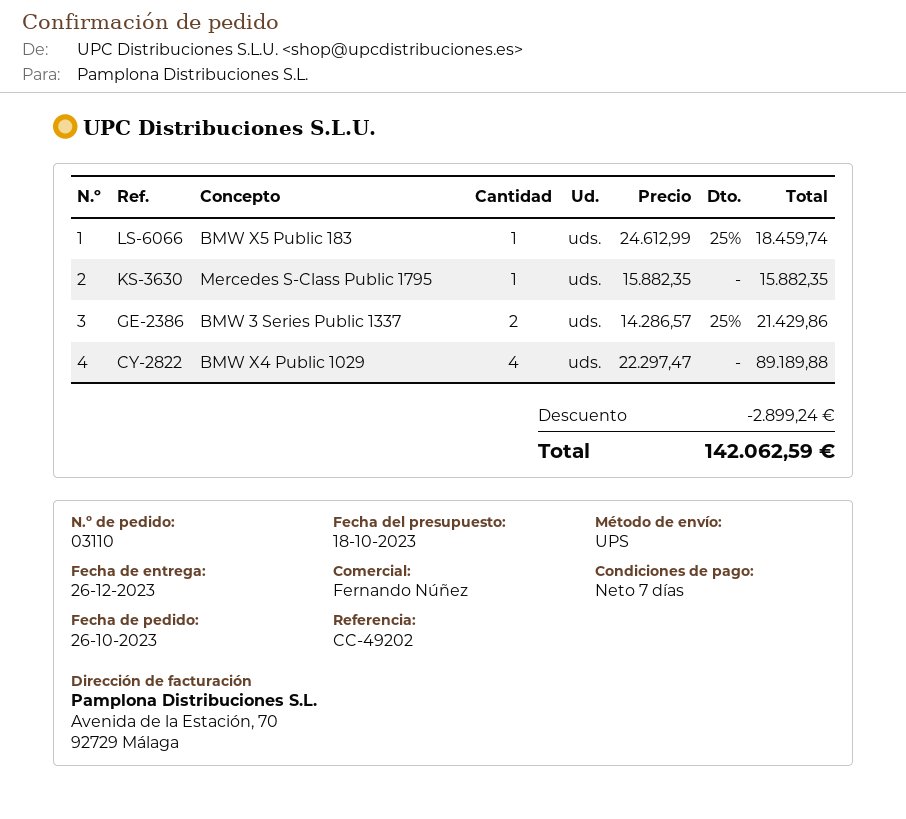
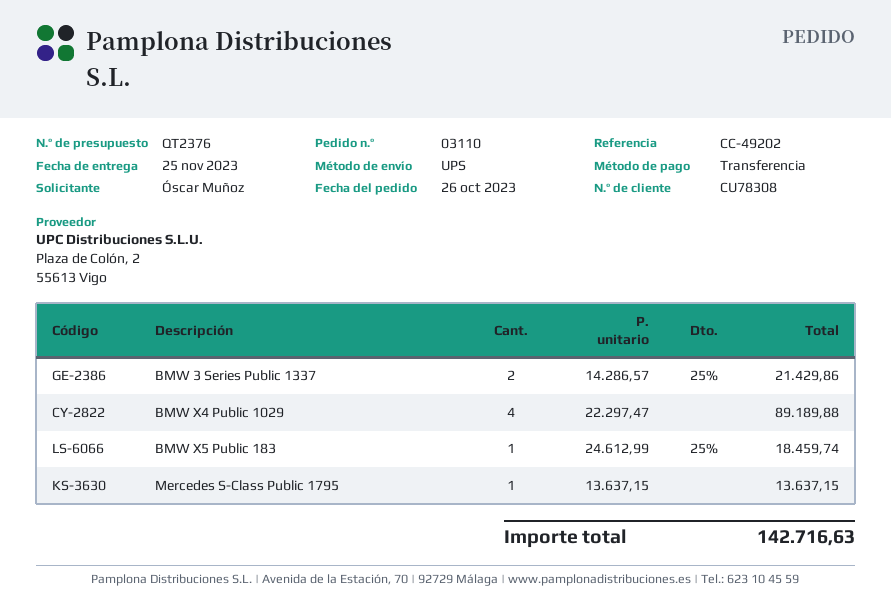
delivery date: 2023-12-26 -> 2023-11-25
Mercedes S-Class Public 1795: 1 x 15882.35 = 15882.35 -> 1 x 13637.15 = 13637.15
discount: 2899.24 -> none
total: 142062.59 -> 142716.63

